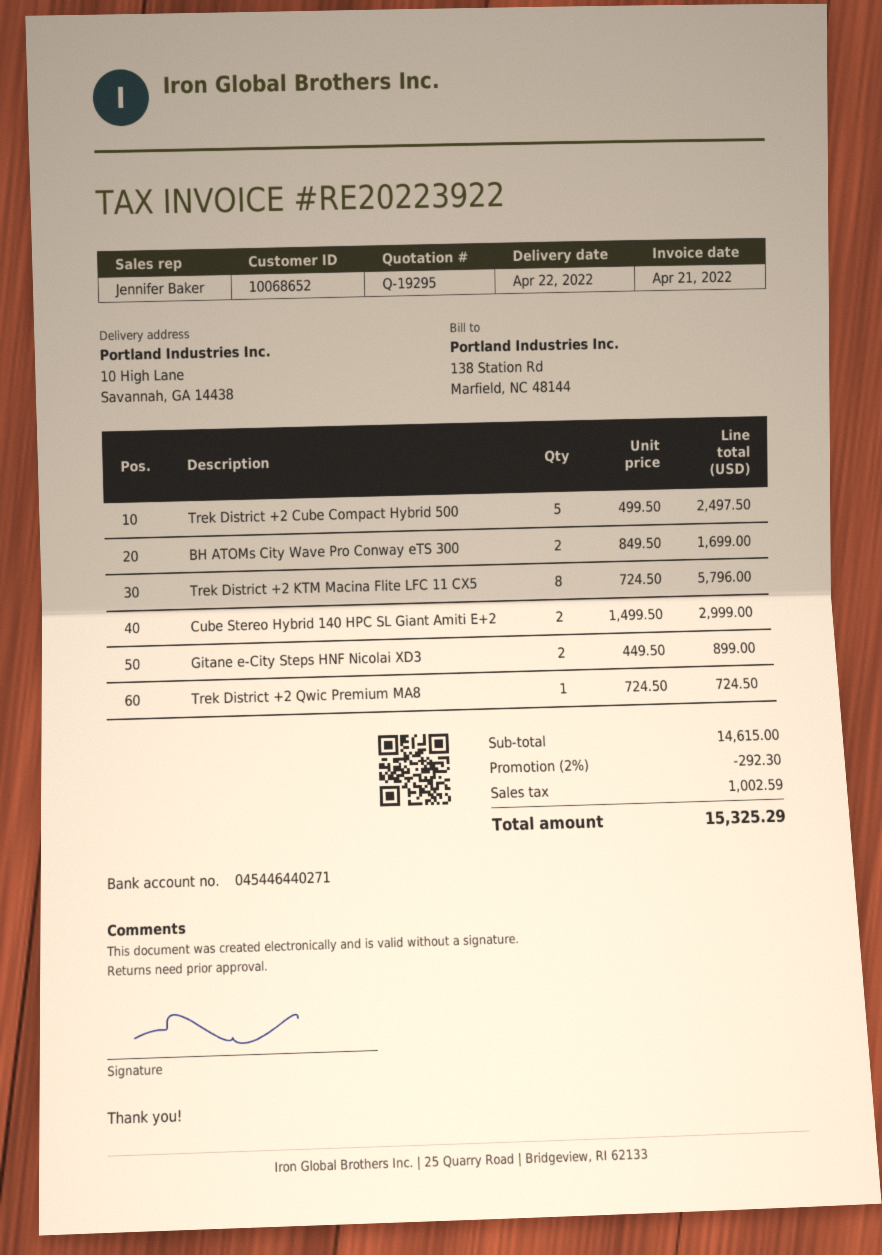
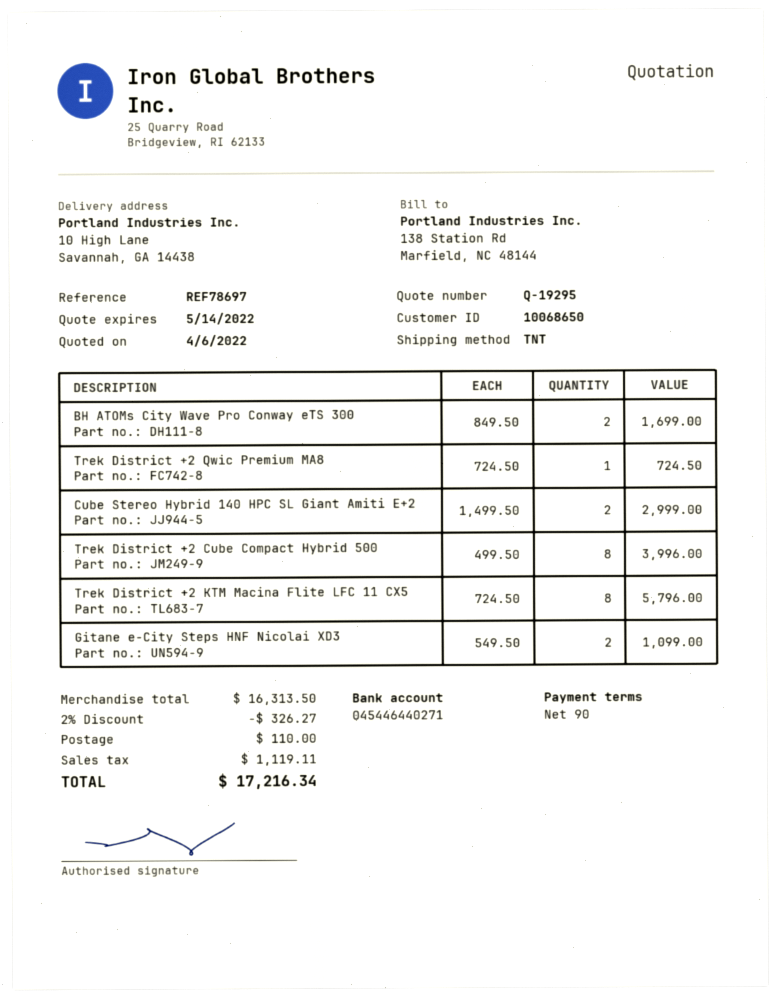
customer number: 10068652 -> 10068650
Trek District +2 Cube Compact Hybrid 500: 5 x 499.50 = 2497.50 -> 8 x 499.50 = 3996.00
Gitane e-City Steps HNF Nicolai XD3: 2 x 449.50 = 899.00 -> 2 x 549.50 = 1099.00
subtotal: 14615.00 -> 16313.50
discount: 2% = 292.30 -> 2% = 326.27
shipping: none -> 110.00
tax: 1002.59 -> 1119.11
total: 15325.29 -> 17216.34

